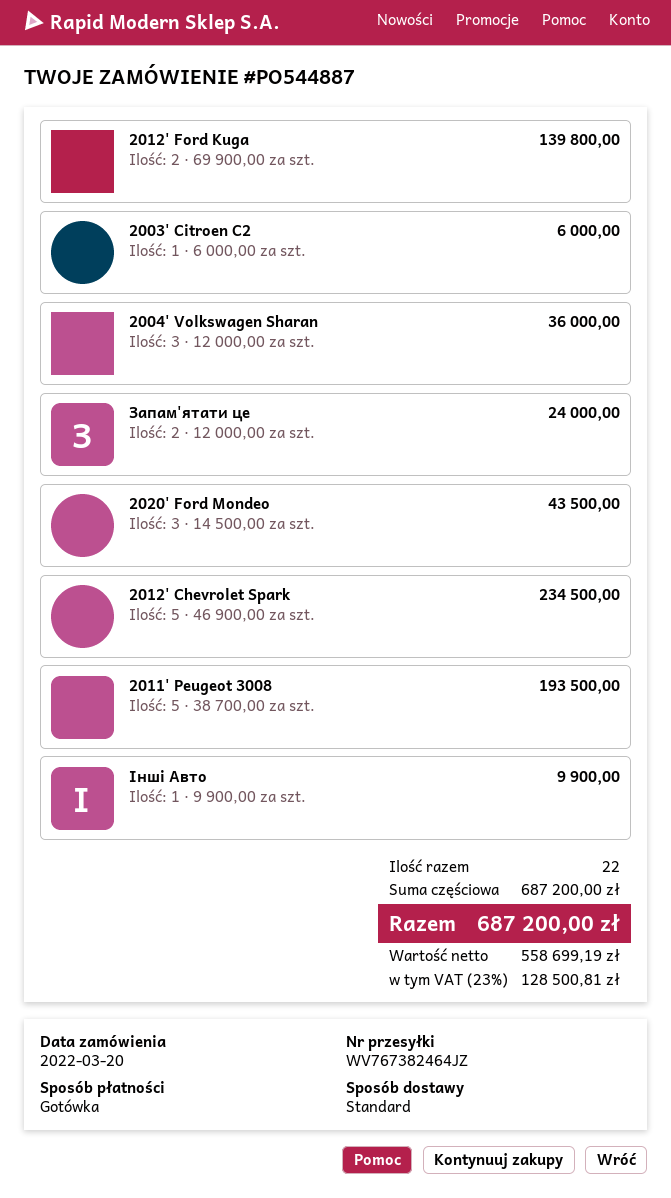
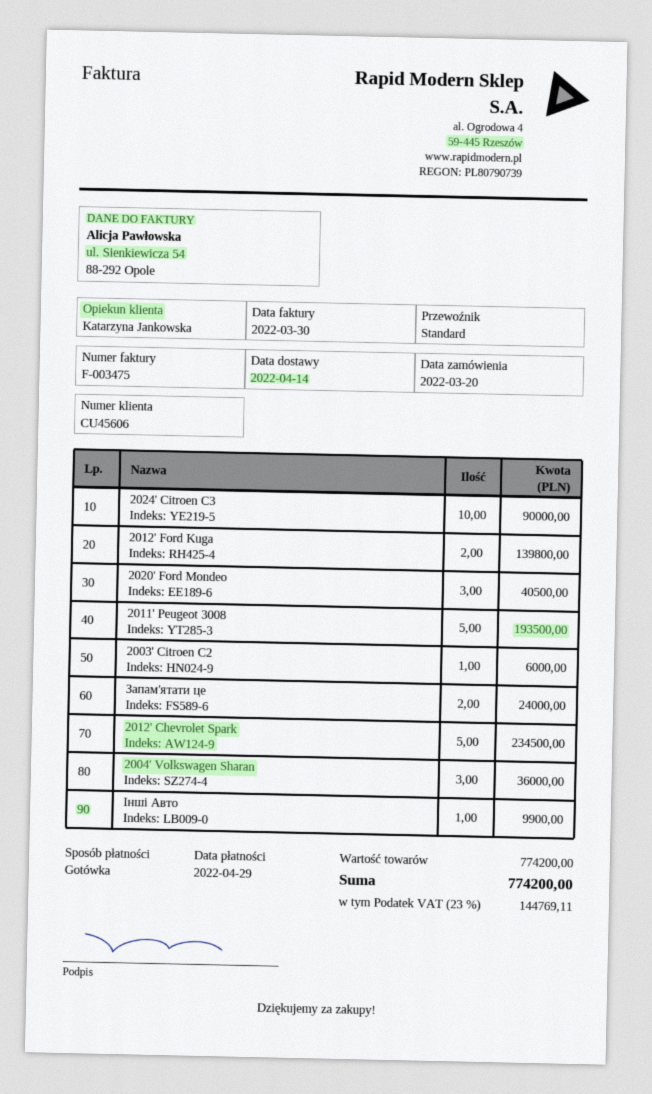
2020' Ford Mondeo: 3 for 43500.00 -> 3 for 40500.00
2024' Citroen C3: none -> 10 for 90000.00
subtotal: 687200.00 -> 774200.00
tax: 23% = 128500.81 -> 23% = 144769.11
total: 687200.00 -> 774200.00

